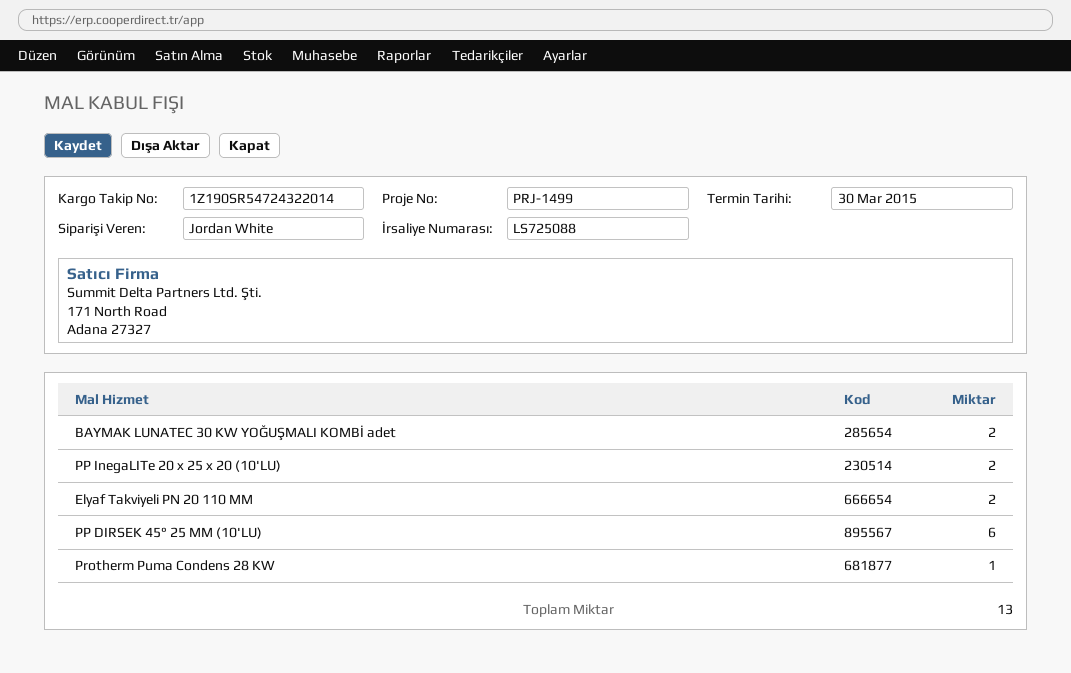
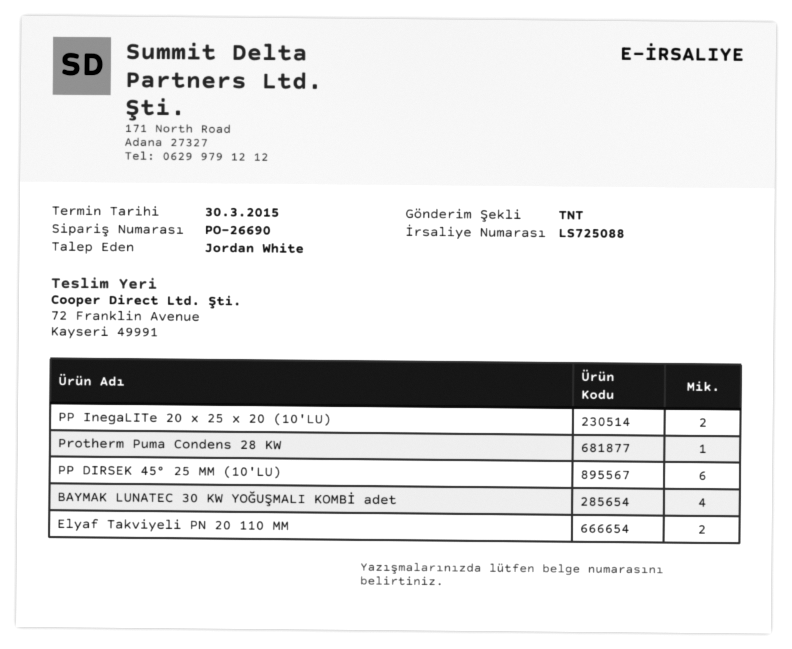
BAYMAK LUNATEC 30 KW YOĞUŞMALI KOMBİ adet: 2 -> 4

